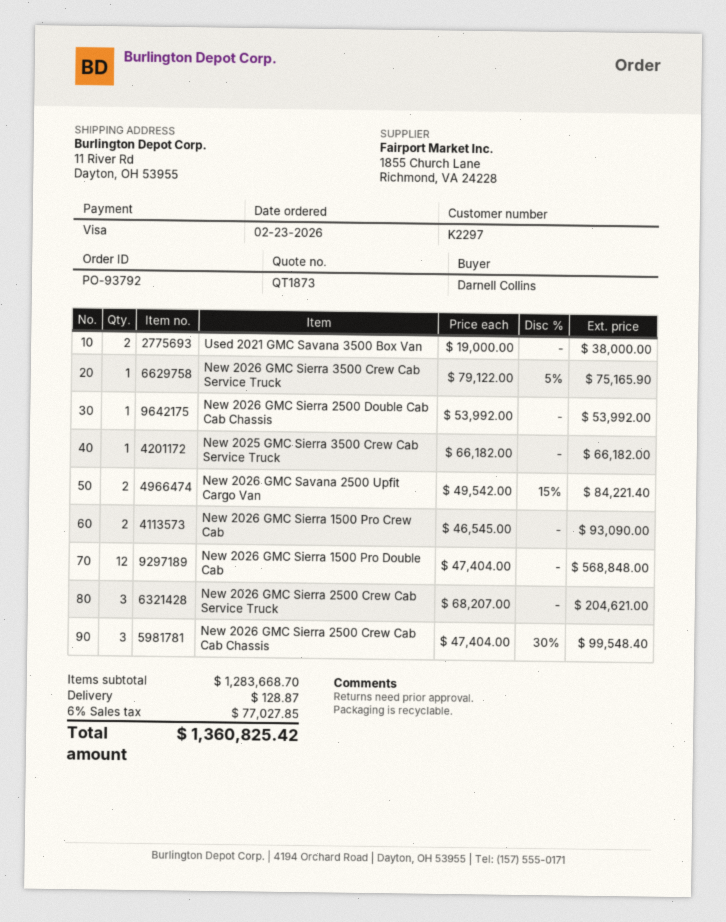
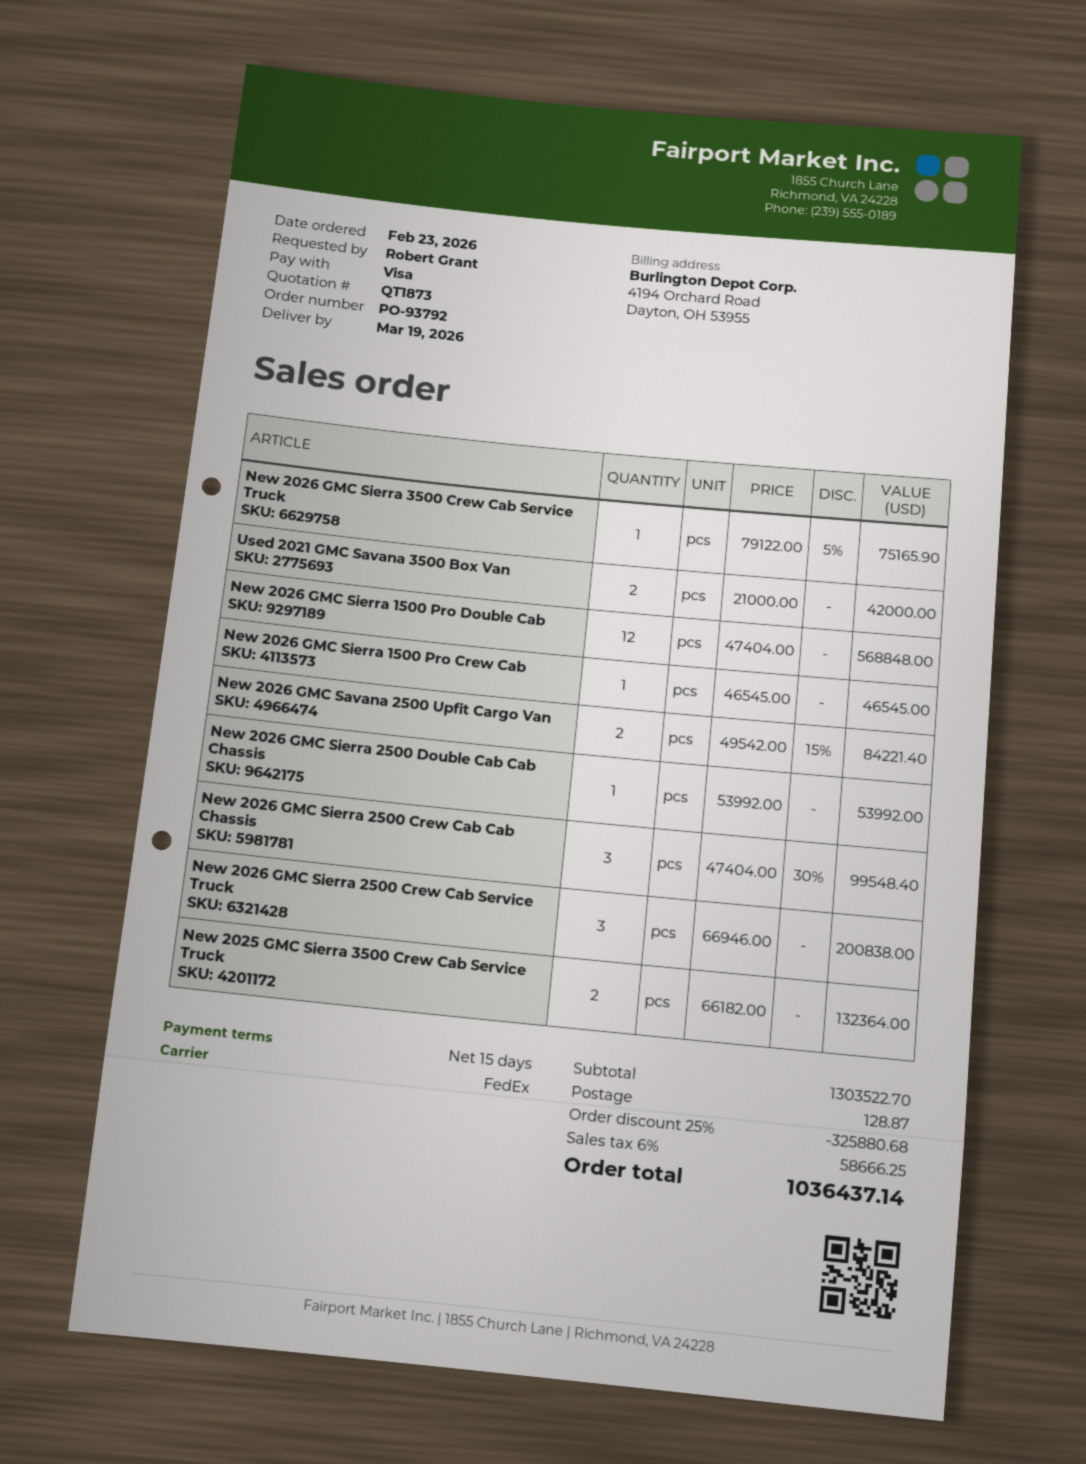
ordered by: Darnell Collins -> Robert Grant
Used 2021 GMC Savana 3500 Box Van: 2 x 19000.00 = 38000.00 -> 2 x 21000.00 = 42000.00
New 2025 GMC Sierra 3500 Crew Cab Service Truck: 1 x 66182.00 = 66182.00 -> 2 x 66182.00 = 132364.00
New 2026 GMC Sierra 1500 Pro Crew Cab: 2 x 46545.00 = 93090.00 -> 1 x 46545.00 = 46545.00
New 2026 GMC Sierra 2500 Crew Cab Service Truck: 3 x 68207.00 = 204621.00 -> 3 x 66946.00 = 200838.00
subtotal: 1283668.70 -> 1303522.70
discount: none -> 25% = 325880.68
tax: 6% = 77027.85 -> 6% = 58666.25
total: 1360825.42 -> 1036437.14

